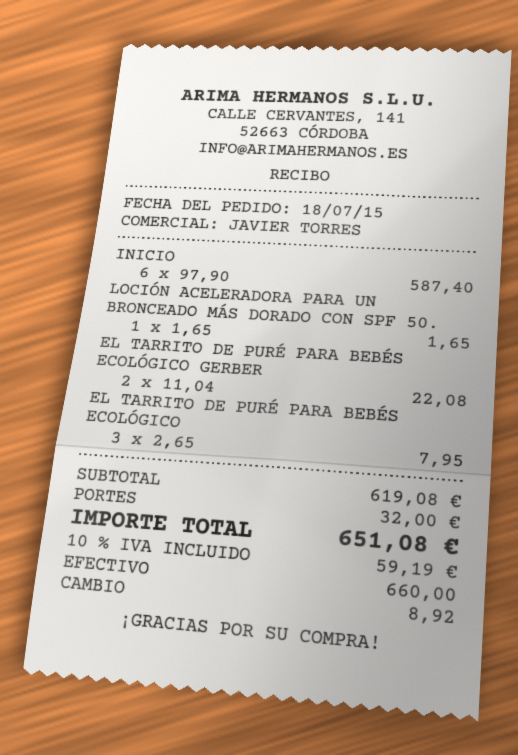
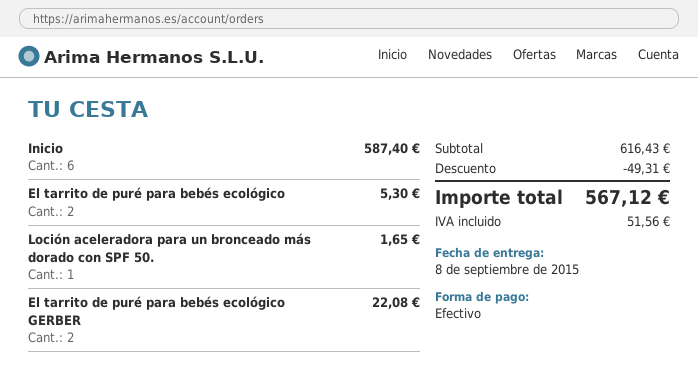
EL TARRITO DE PURÉ PARA BEBÉS ECOLÓGICO: 3 for 7.95 -> 2 for 5.30
subtotal: 619.08 -> 616.43
discount: none -> 49.31
shipping: 32.00 -> none
tax: 59.19 -> 51.56
total: 651.08 -> 567.12

